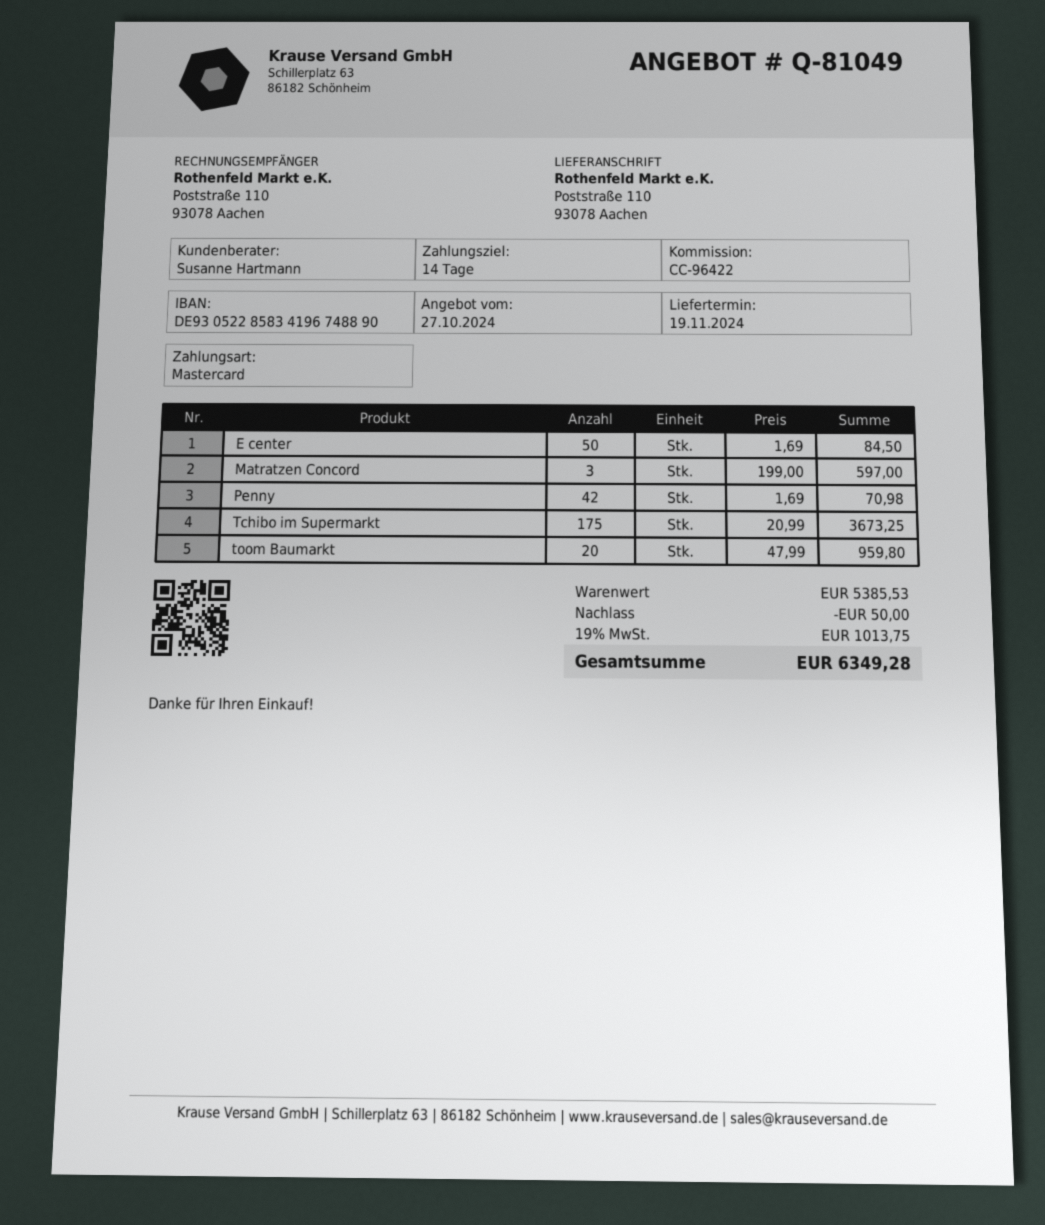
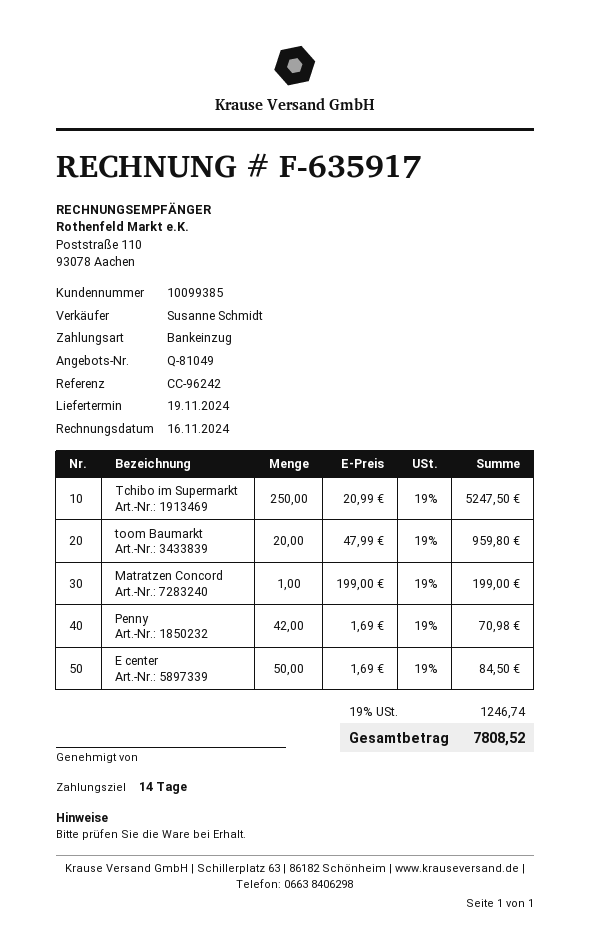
reference: CC-96422 -> CC-96242
sales rep: Susanne Hartmann -> Susanne Schmidt
payment method: Mastercard -> direct debit
Matratzen Concord: 3 x 199.00 = 597.00 -> 1 x 199.00 = 199.00
Tchibo im Supermarkt: 175 x 20.99 = 3673.25 -> 250 x 20.99 = 5247.50
discount: 50.00 -> none
tax: 19% = 1013.75 -> 19% = 1246.74
total: 6349.28 -> 7808.52

